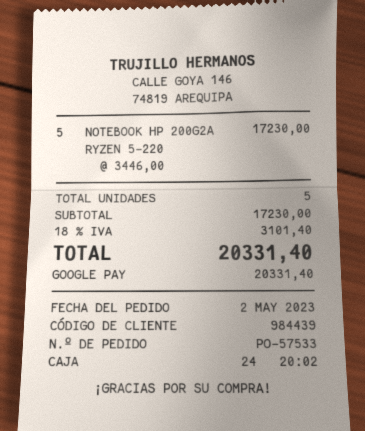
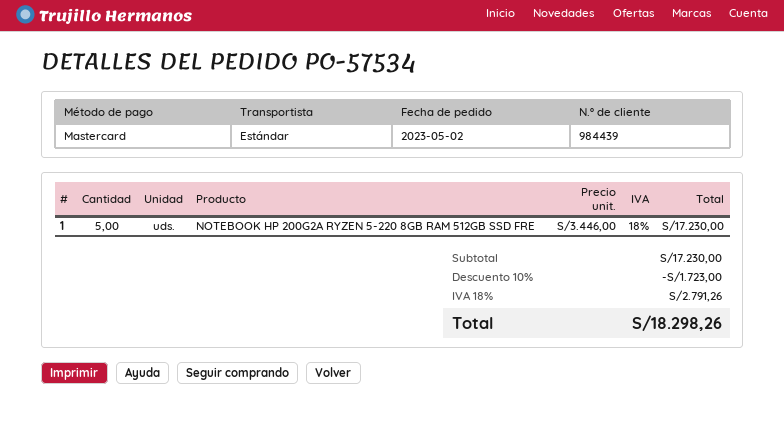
order number: PO-57533 -> PO-57534
payment method: Google Pay -> Mastercard
discount: none -> 10% = 1723.00
tax: 18% = 3101.40 -> 18% = 2791.26
total: 20331.40 -> 18298.26

